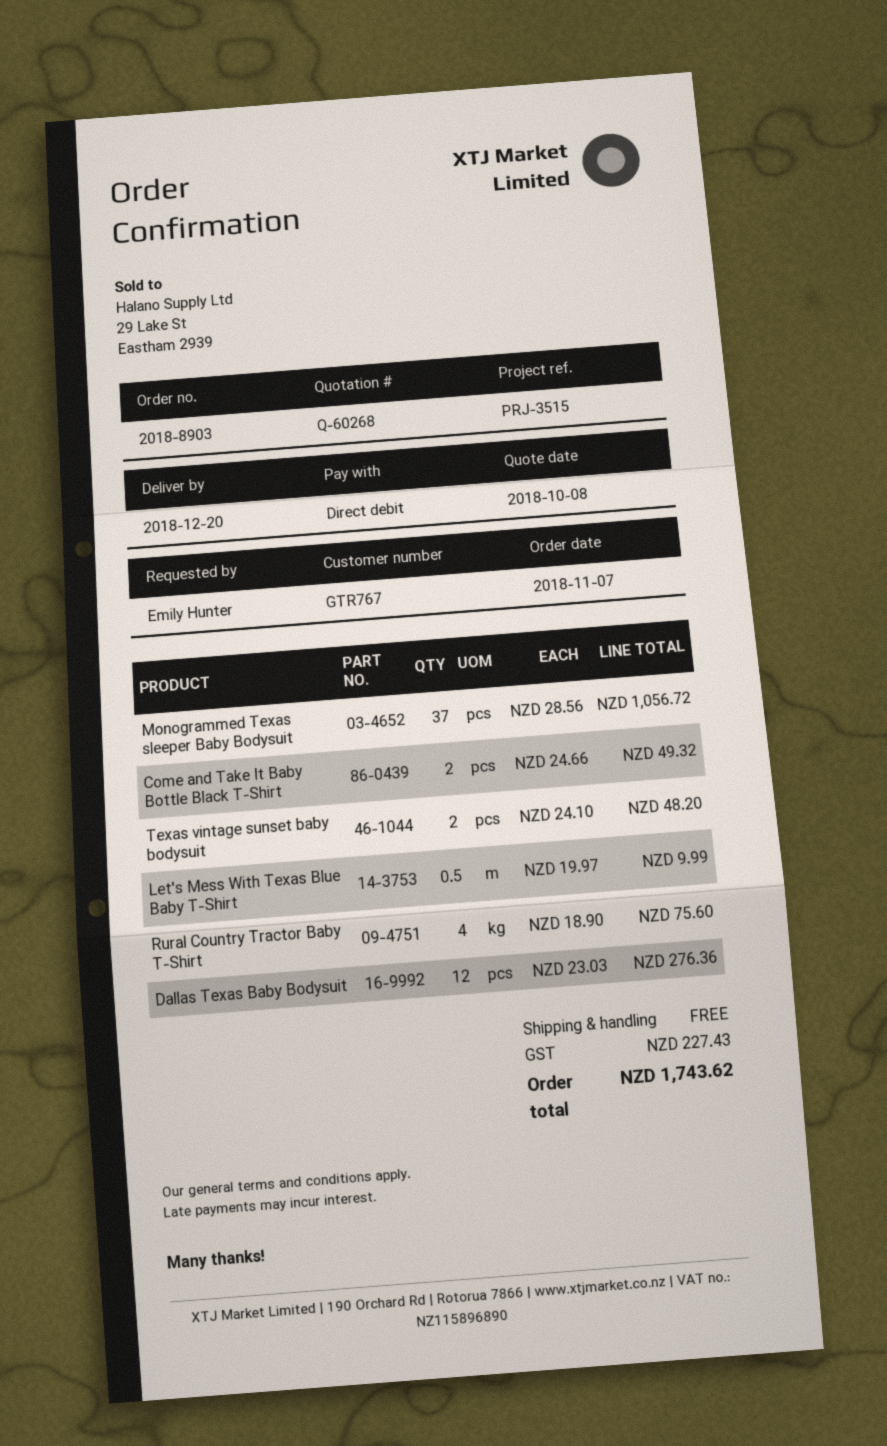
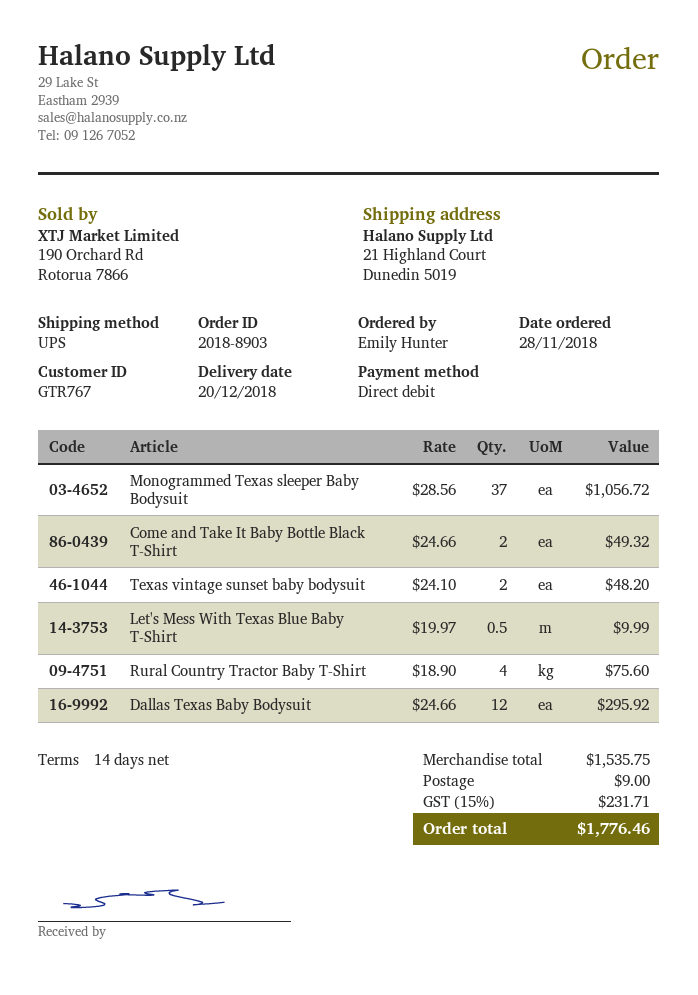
order date: 2018-11-07 -> 2018-11-28
Dallas Texas Baby Bodysuit: 12 x 23.03 = 276.36 -> 12 x 24.66 = 295.92
shipping: 0.00 -> 9.00
tax: 227.43 -> 231.71
total: 1743.62 -> 1776.46

